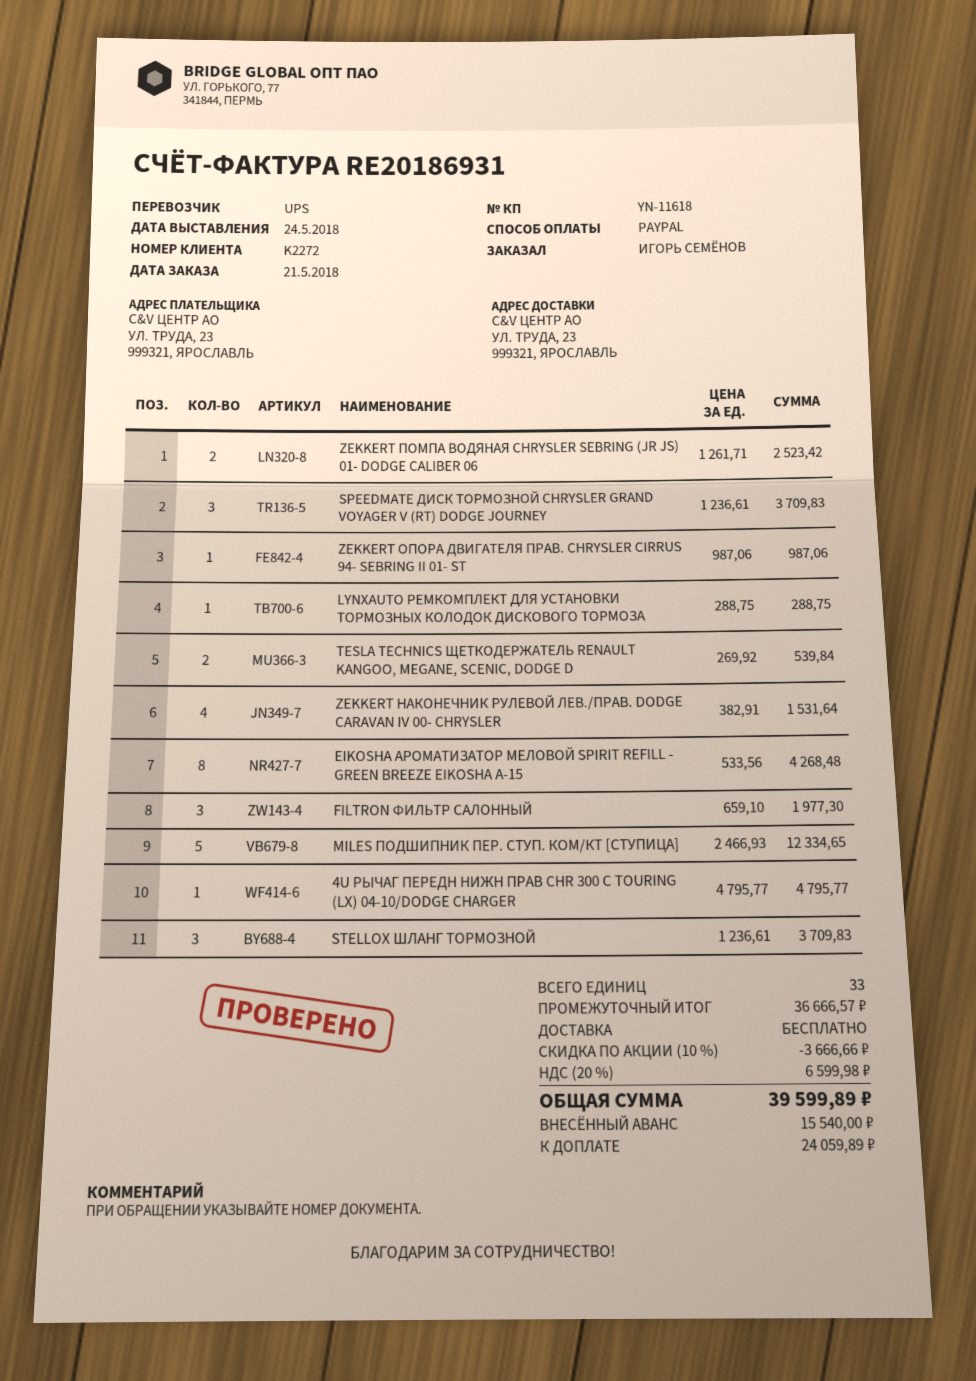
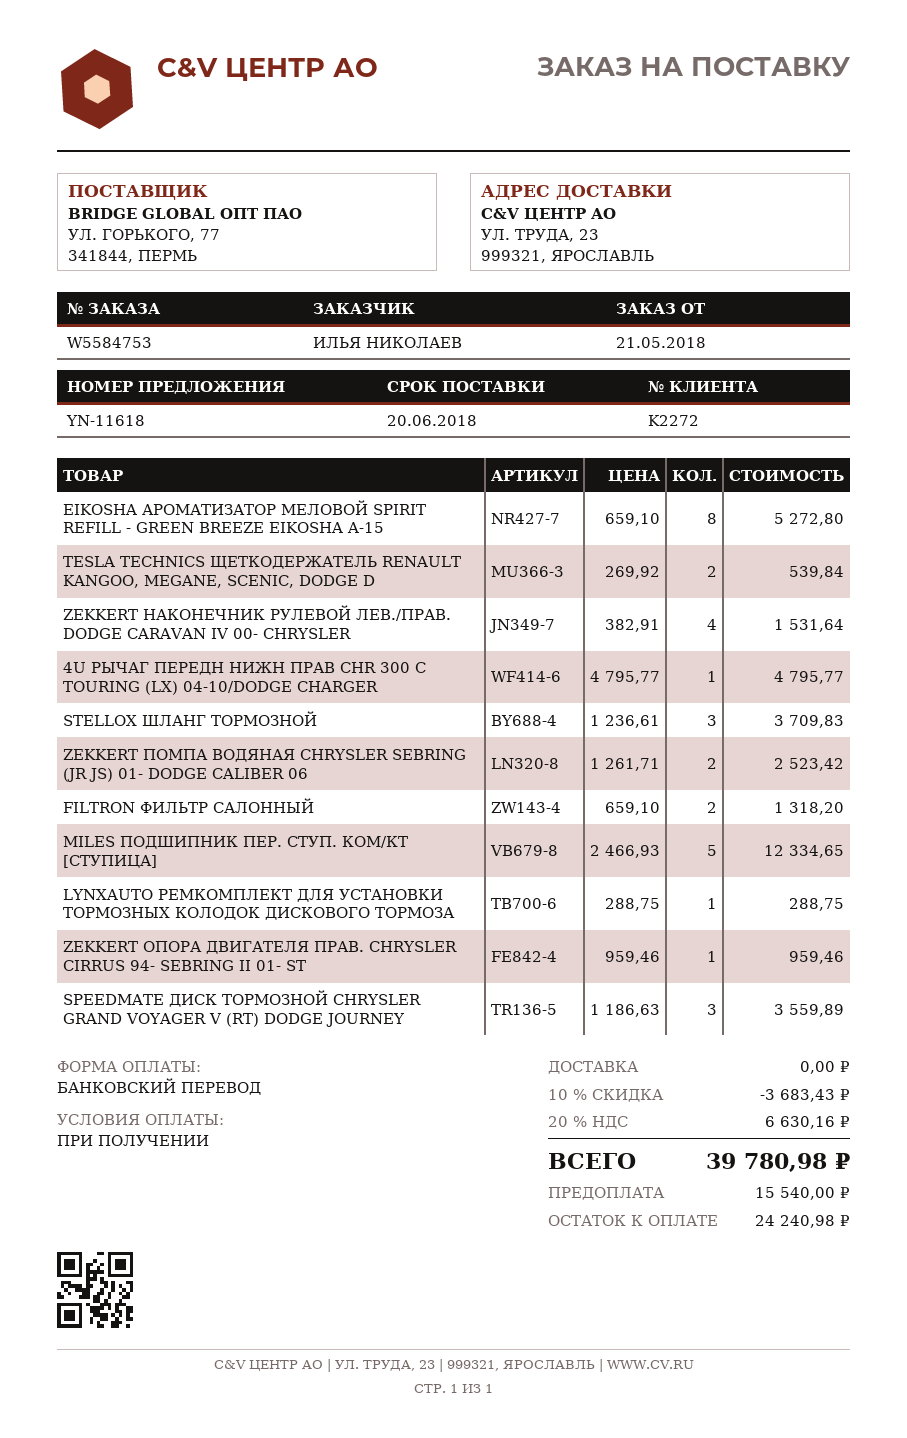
ordered by: ИГОРЬ СЕМЁНОВ -> ИЛЬЯ НИКОЛАЕВ
payment method: PayPal -> bank transfer
SPEEDMATE ДИСК ТОРМОЗНОЙ CHRYSLER GRAND VOYAGER V (RT) DODGE JOURNEY: 3 x 1236.61 = 3709.83 -> 3 x 1186.63 = 3559.89
ZEKKERT ОПОРА ДВИГАТЕЛЯ ПРАВ. CHRYSLER CIRRUS 94- SEBRING II 01- ST: 1 x 987.06 = 987.06 -> 1 x 959.46 = 959.46
EIKOSHA АРОМАТИЗАТОР МЕЛОВОЙ SPIRIT REFILL - GREEN BREEZE EIKOSHA A-15: 8 x 533.56 = 4268.48 -> 8 x 659.10 = 5272.80
FILTRON ФИЛЬТР САЛОННЫЙ: 3 x 659.10 = 1977.30 -> 2 x 659.10 = 1318.20
discount: 10% = 3666.66 -> 10% = 3683.43
tax: 20% = 6599.98 -> 20% = 6630.16
total: 39599.89 -> 39780.98
balance: 24059.89 -> 24240.98

